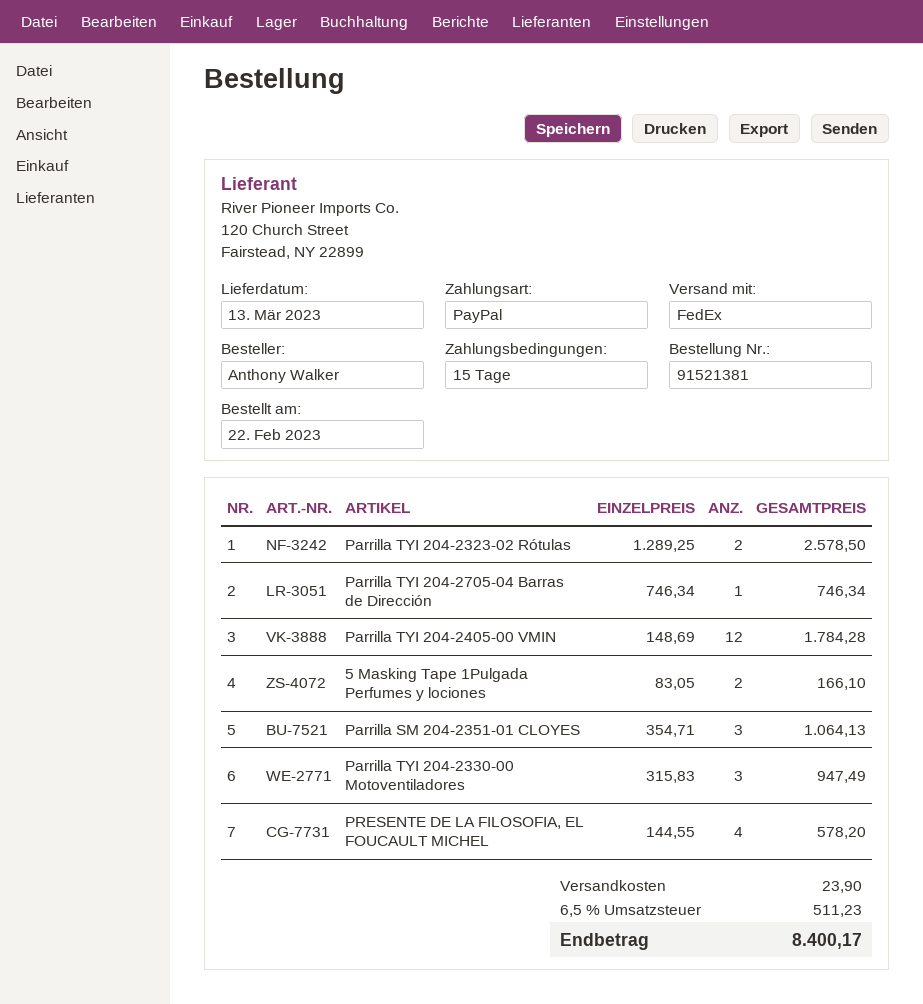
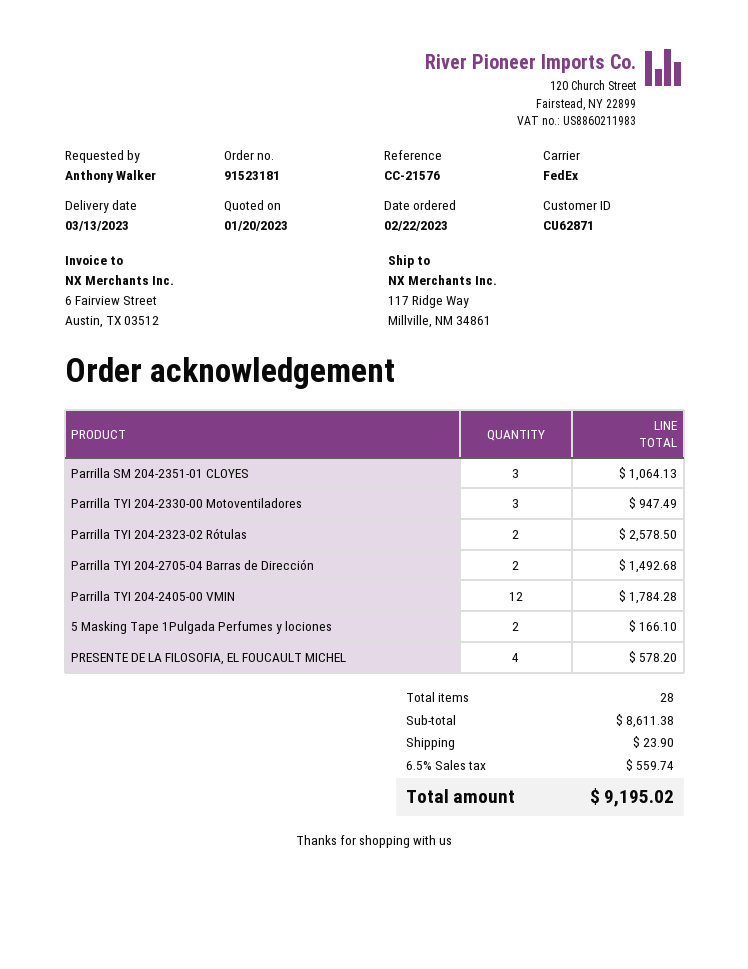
order number: 91521381 -> 91523181
Parrilla TYI 204-2705-04 Barras de Dirección: 1 for 746.34 -> 2 for 1492.68
tax: 6.5% = 511.23 -> 6.5% = 559.74
total: 8400.17 -> 9195.02

